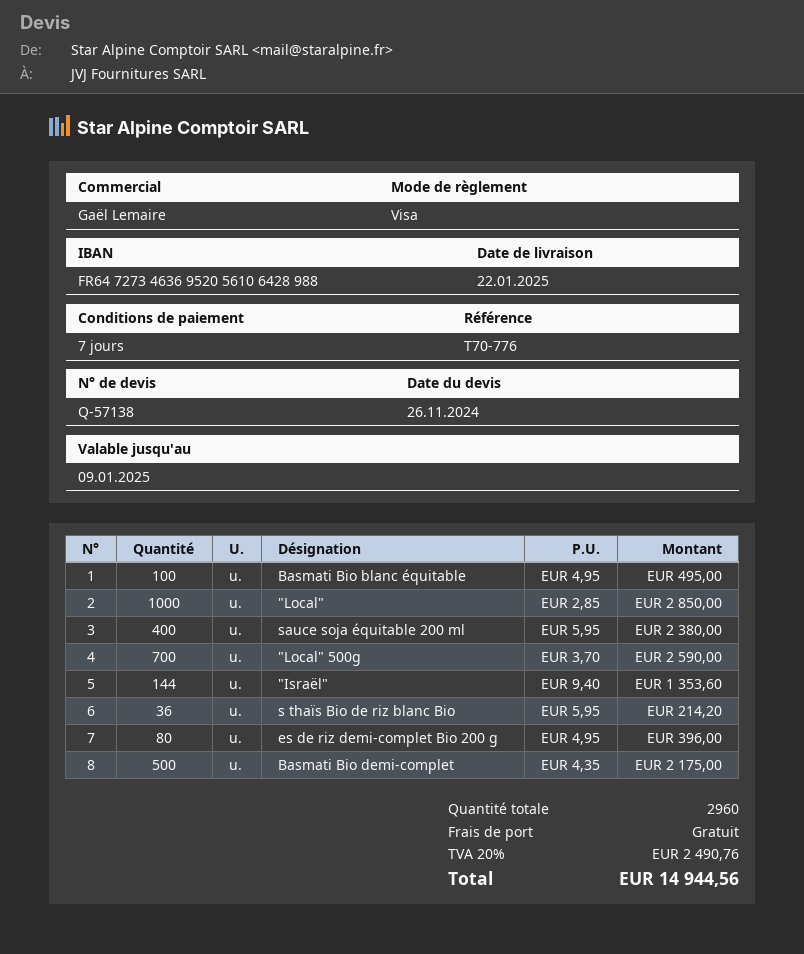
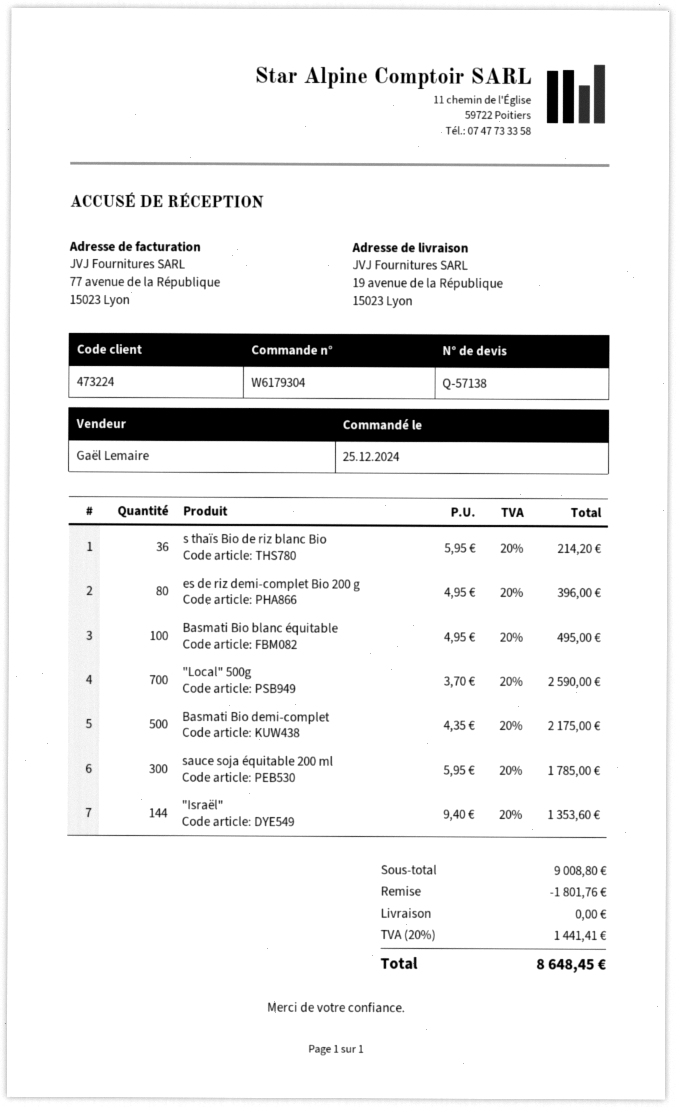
"Local": 1000 x 2.85 = 2850.00 -> none
sauce soja équitable 200 ml: 400 x 5.95 = 2380.00 -> 300 x 5.95 = 1785.00
discount: none -> 1801.76
tax: 20% = 2490.76 -> 20% = 1441.41
total: 14944.56 -> 8648.45

